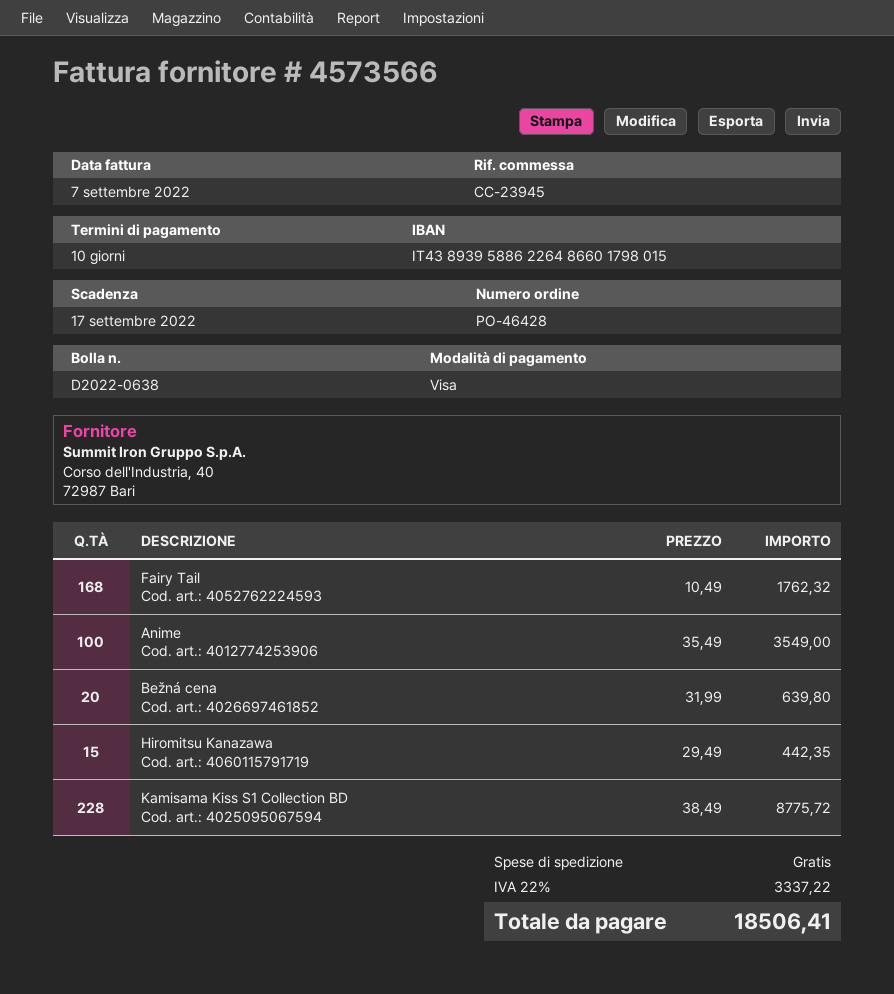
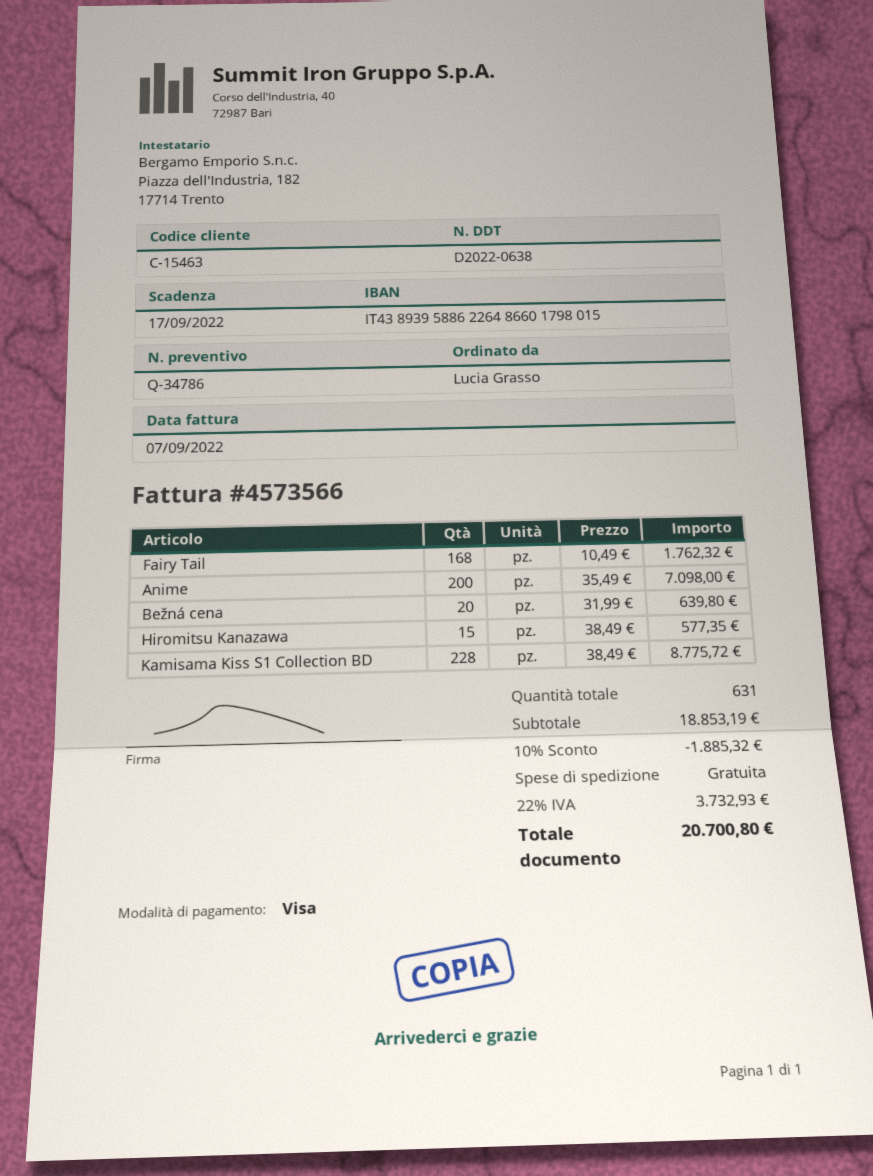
Anime: 100 x 35.49 = 3549.00 -> 200 x 35.49 = 7098.00
Hiromitsu Kanazawa: 15 x 29.49 = 442.35 -> 15 x 38.49 = 577.35
discount: none -> 10% = 1885.32
tax: 22% = 3337.22 -> 22% = 3732.93
total: 18506.41 -> 20700.80

